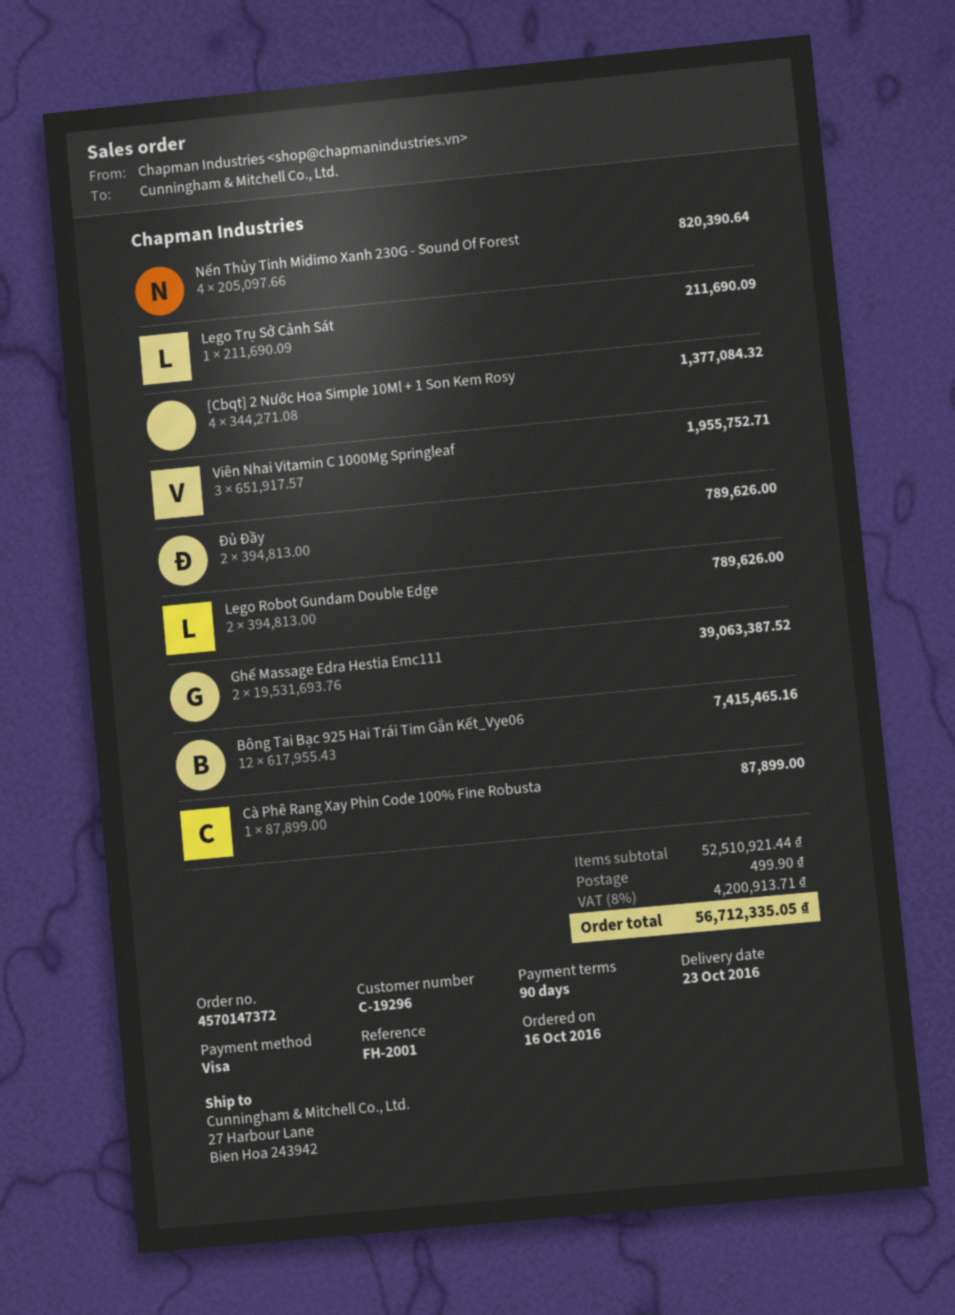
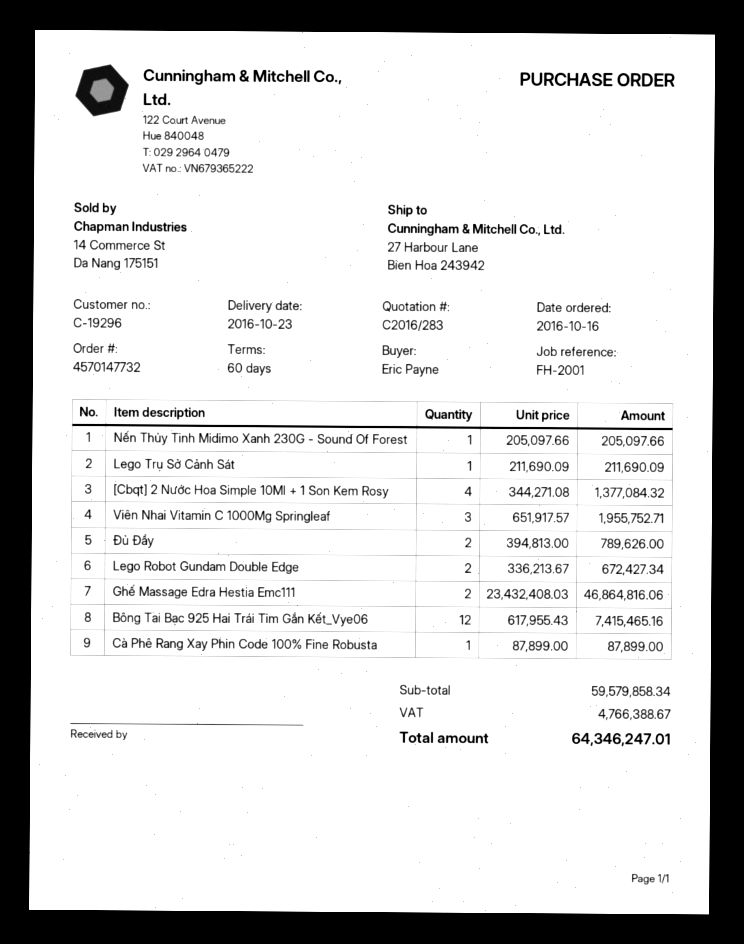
order number: 4570147372 -> 4570147732
payment terms: 90 days -> 60 days
Nến Thủy Tinh Midimo Xanh 230G - Sound Of Forest: 4 x 205097.66 = 820390.64 -> 1 x 205097.66 = 205097.66
Lego Robot Gundam Double Edge: 2 x 394813.00 = 789626.00 -> 2 x 336213.67 = 672427.34
Ghế Massage Edra Hestia Emc111: 2 x 19531693.76 = 39063387.52 -> 2 x 23432408.03 = 46864816.06
subtotal: 52510921.44 -> 59579858.34
shipping: 499.90 -> none
tax: 4200913.71 -> 4766388.67
total: 56712335.05 -> 64346247.01

